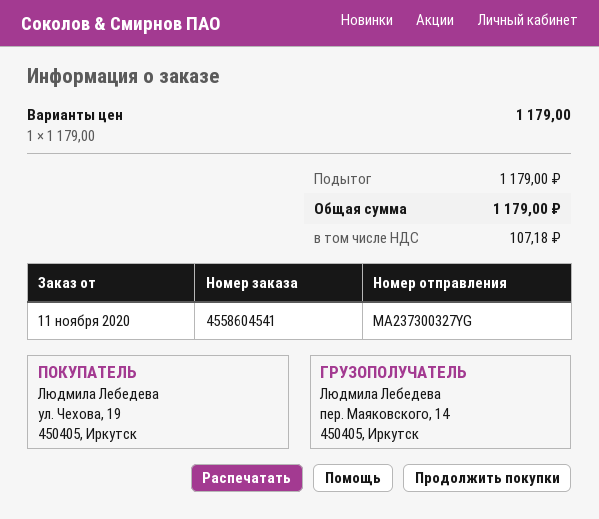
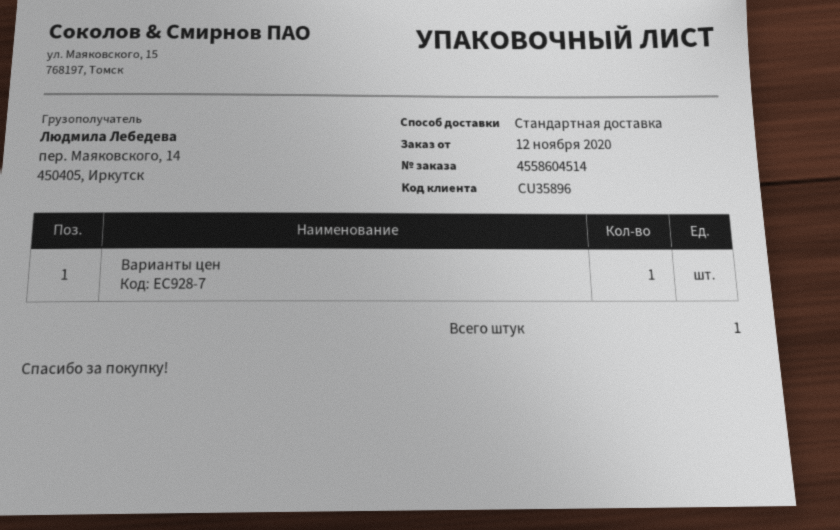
order number: 4558604541 -> 4558604514
order date: 2020-11-11 -> 2020-11-12

